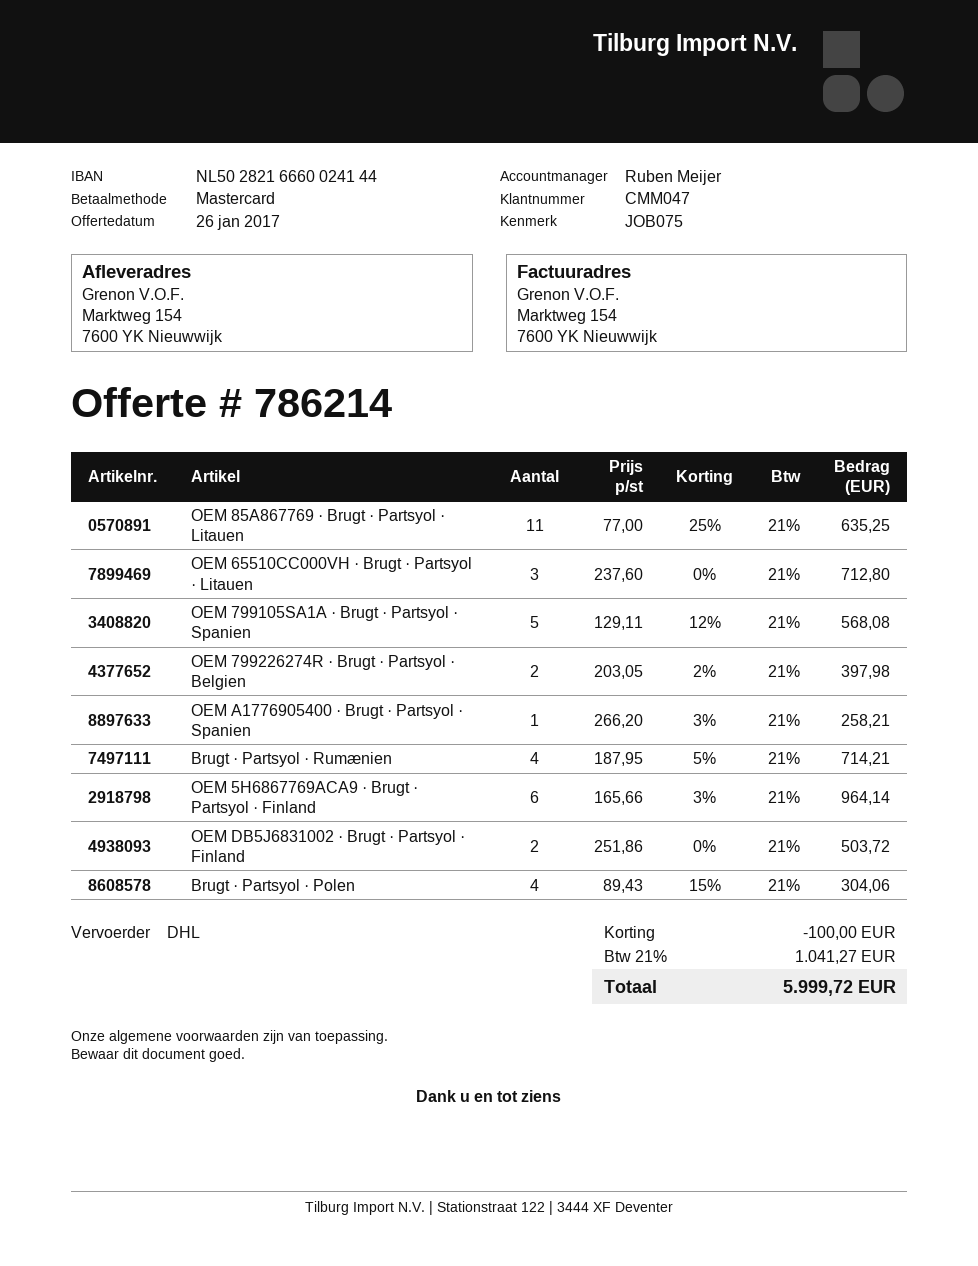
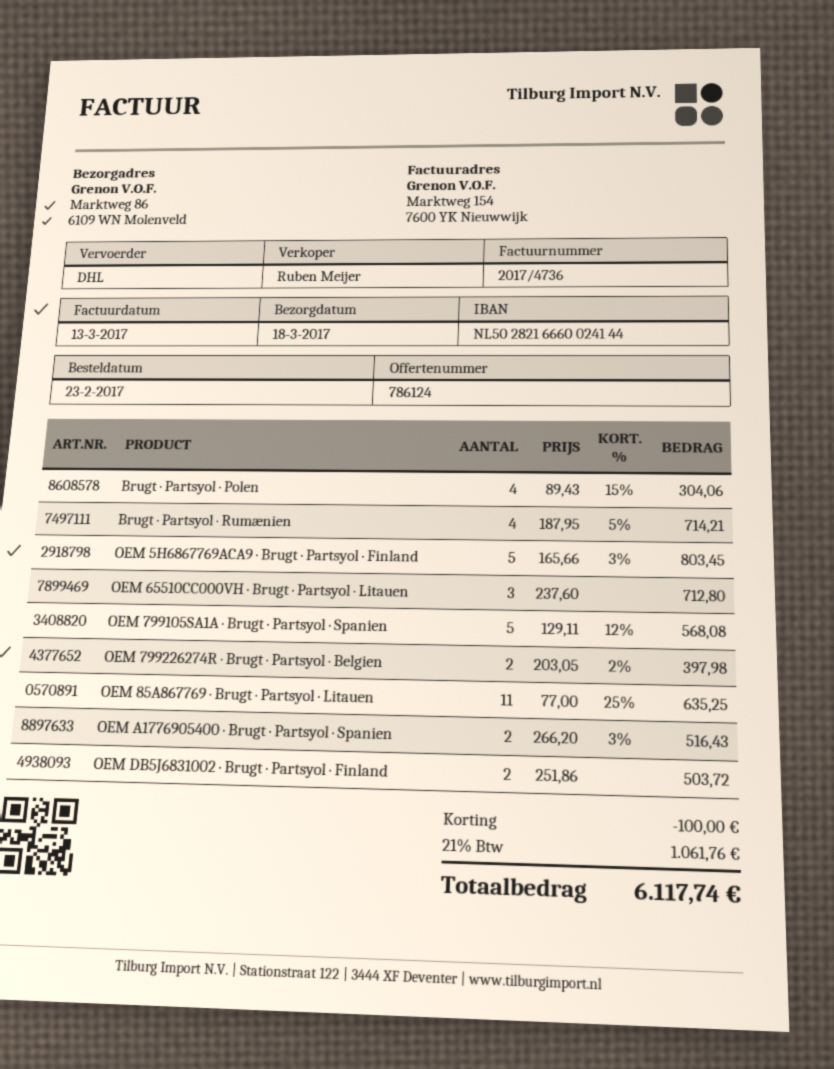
quote number: 786214 -> 786124
ship to: Marktweg 154, 7600 YK Nieuwwijk -> Marktweg 86, 6109 WN Molenveld
OEM A1776905400 · Brugt · Partsyol · Spanien: 1 x 266.20 - 3% = 258.21 -> 2 x 266.20 - 3% = 516.43
OEM 5H6867769ACA9 · Brugt · Partsyol · Finland: 6 x 165.66 - 3% = 964.14 -> 5 x 165.66 - 3% = 803.45
tax: 21% = 1041.27 -> 21% = 1061.76
total: 5999.72 -> 6117.74

